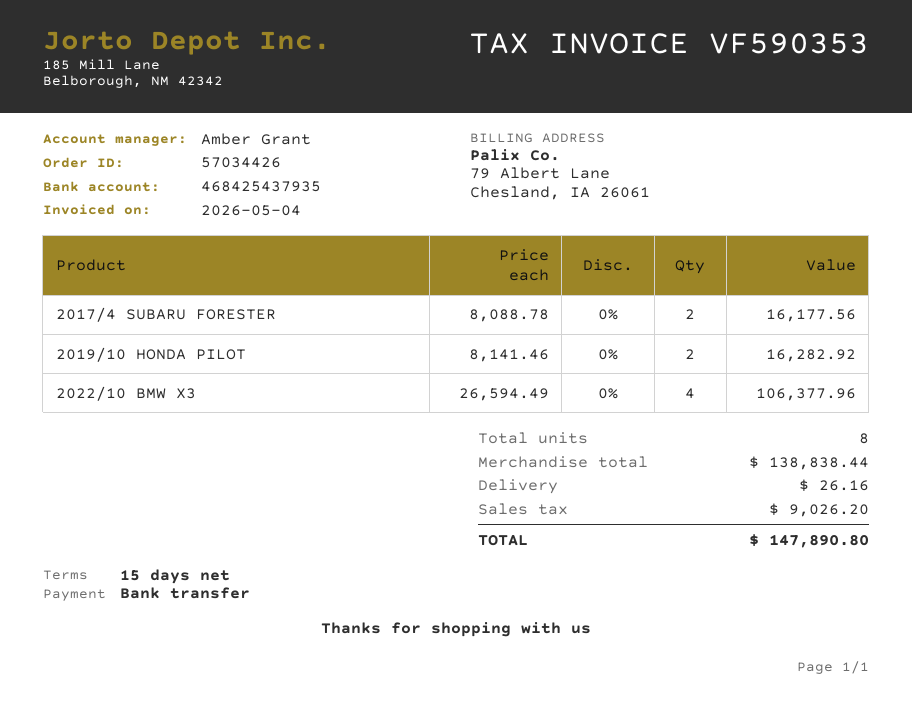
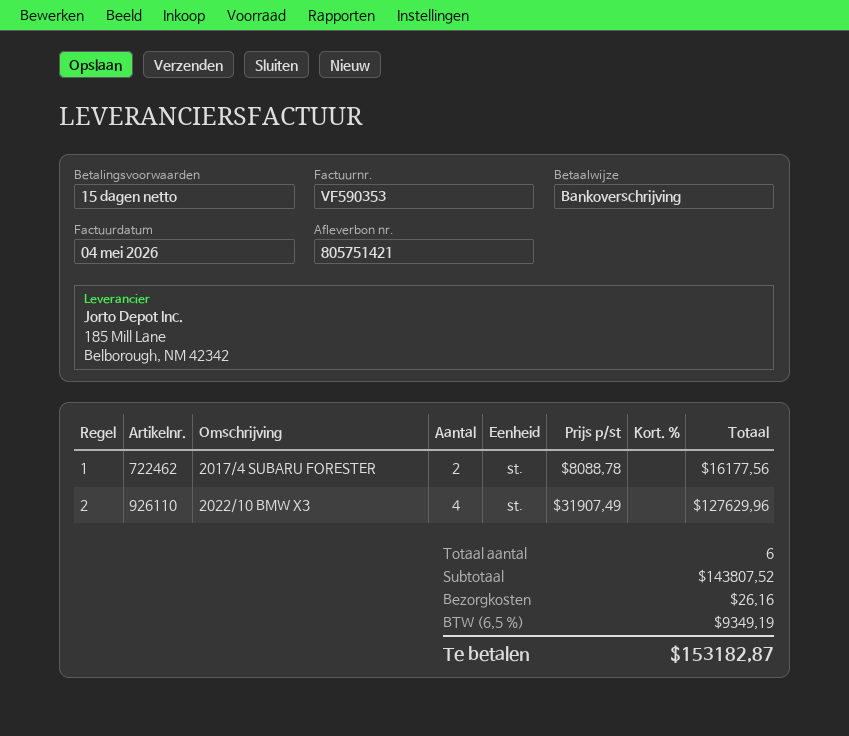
2019/10 HONDA PILOT: 2 x 8141.46 = 16282.92 -> none
2022/10 BMW X3: 4 x 26594.49 = 106377.96 -> 4 x 31907.49 = 127629.96
total quantity: 8 -> 6
subtotal: 138838.44 -> 143807.52
tax: 9026.20 -> 9349.19
total: 147890.80 -> 153182.87

